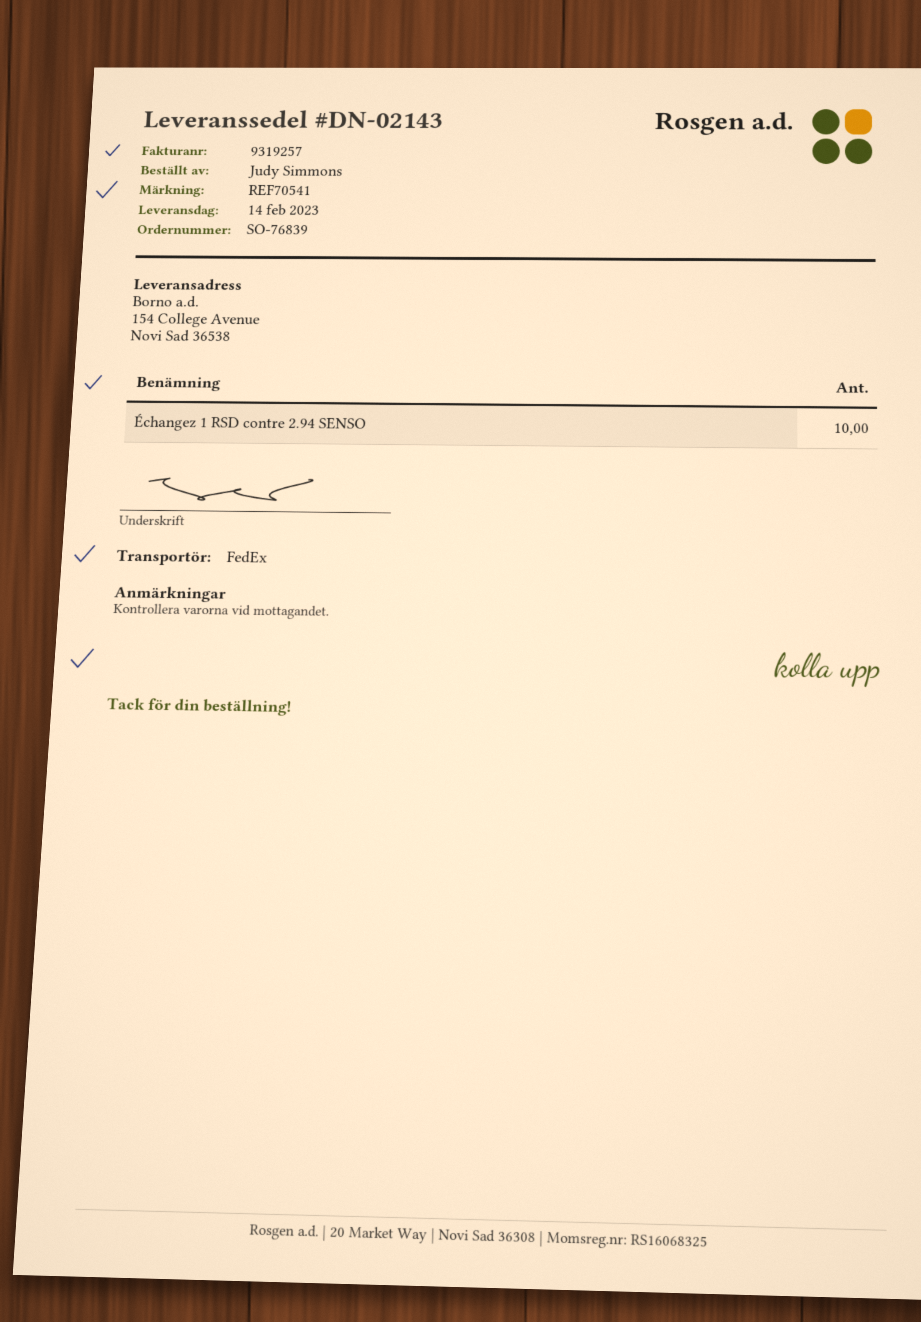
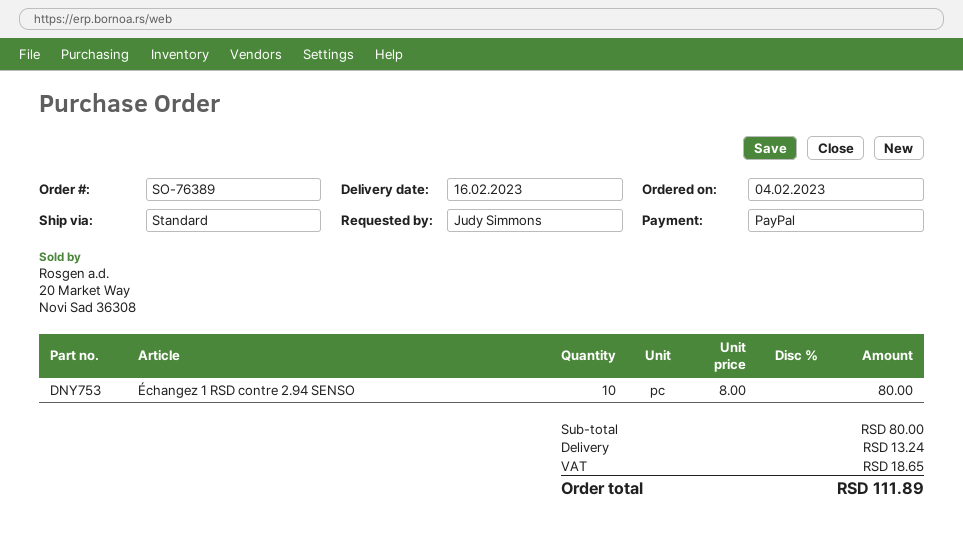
order number: SO-76839 -> SO-76389
delivery date: 2023-02-14 -> 2023-02-16
shipping method: FedEx -> standard

